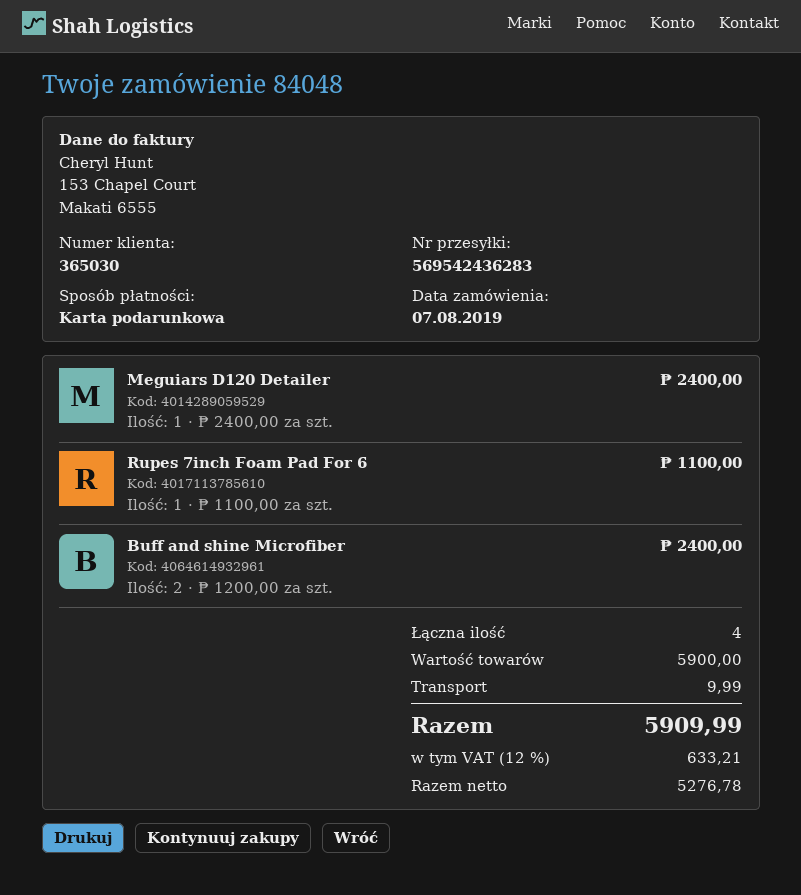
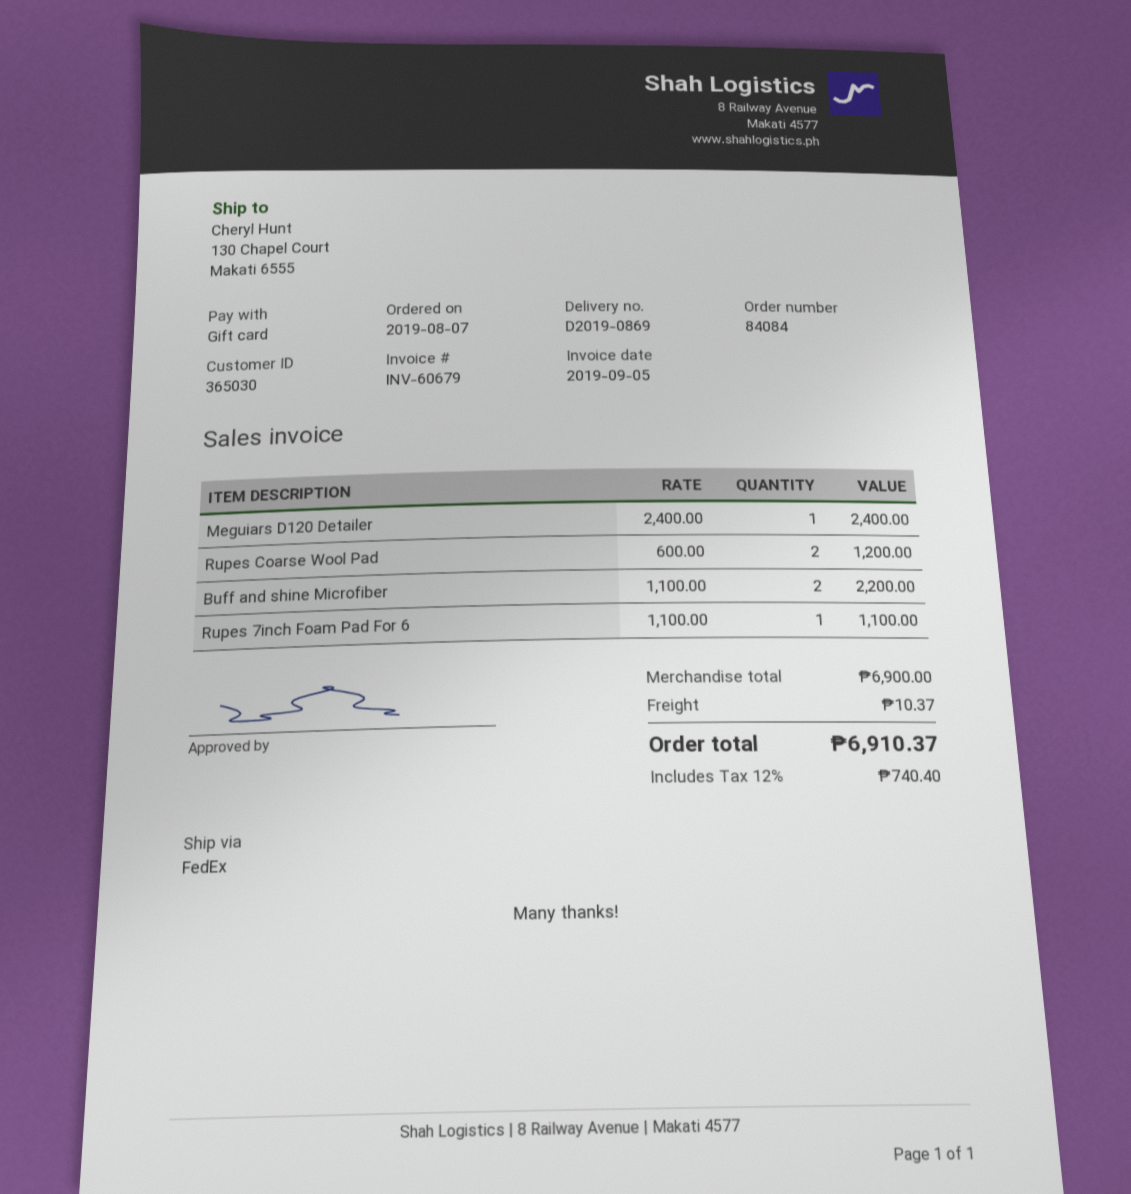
order number: 84048 -> 84084
Buff and shine Microfiber: 2 x 1200.00 = 2400.00 -> 2 x 1100.00 = 2200.00
Rupes Coarse Wool Pad: none -> 2 x 600.00 = 1200.00
subtotal: 5900.00 -> 6900.00
shipping: 9.99 -> 10.37
tax: 12% = 633.21 -> 12% = 740.40
total: 5909.99 -> 6910.37

